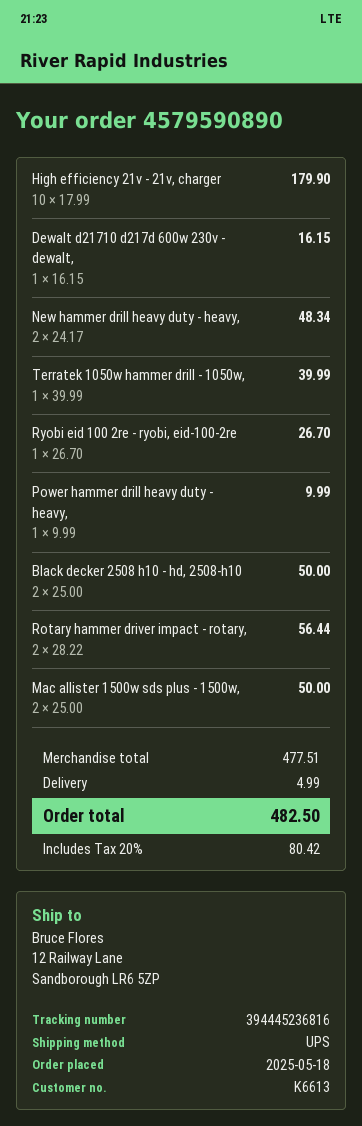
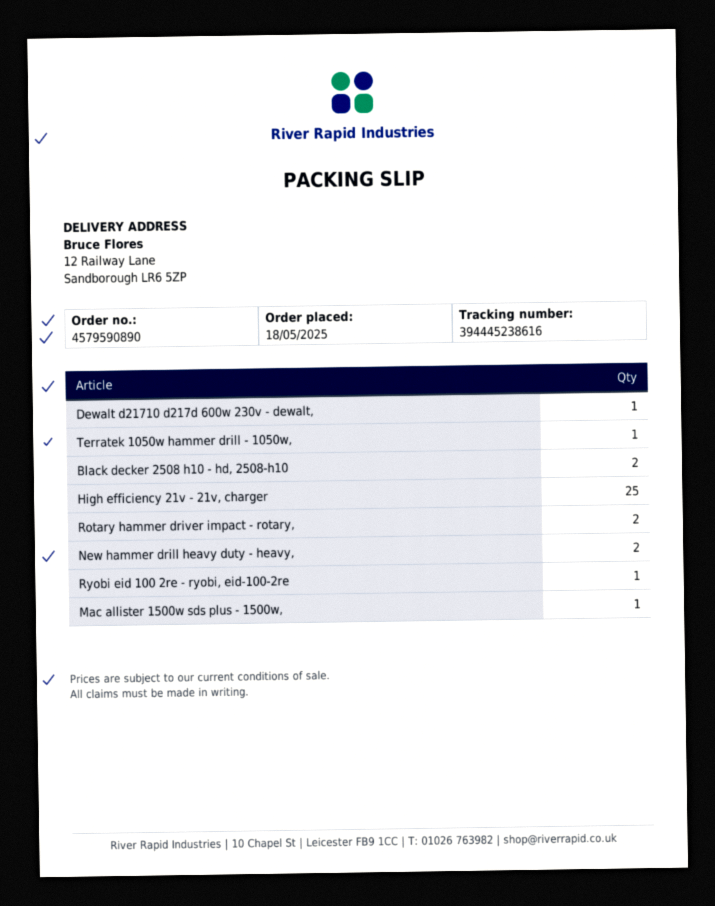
tracking number: 394445236816 -> 394445238616
High efficiency 21v - 21v, charger: 10 -> 25
Power hammer drill heavy duty - heavy,: 1 -> none
Mac allister 1500w sds plus - 1500w,: 2 -> 1

